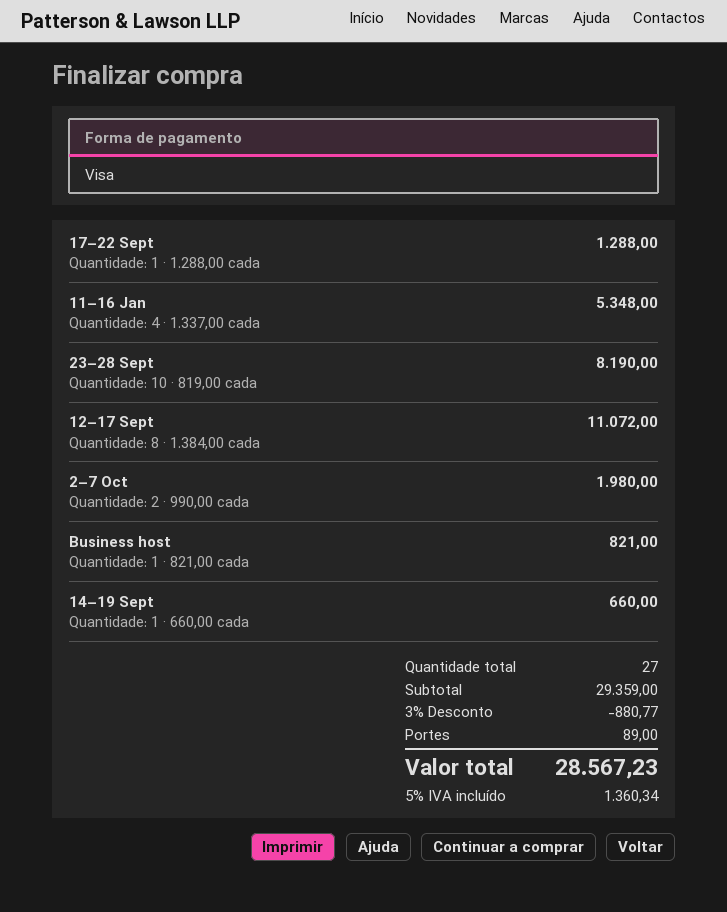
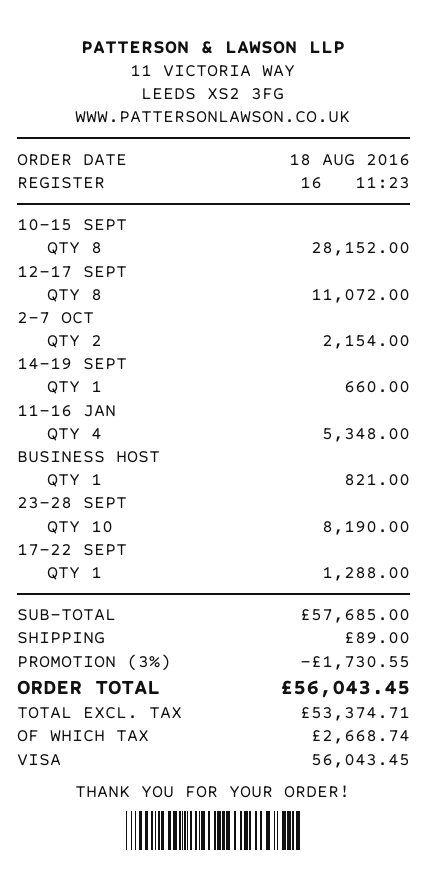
2–7 Oct: 2 for 1980.00 -> 2 for 2154.00
10–15 SEPT: none -> 8 for 28152.00
subtotal: 29359.00 -> 57685.00
discount: 3% = 880.77 -> 3% = 1730.55
tax: 1360.34 -> 2668.74
total: 28567.23 -> 56043.45

